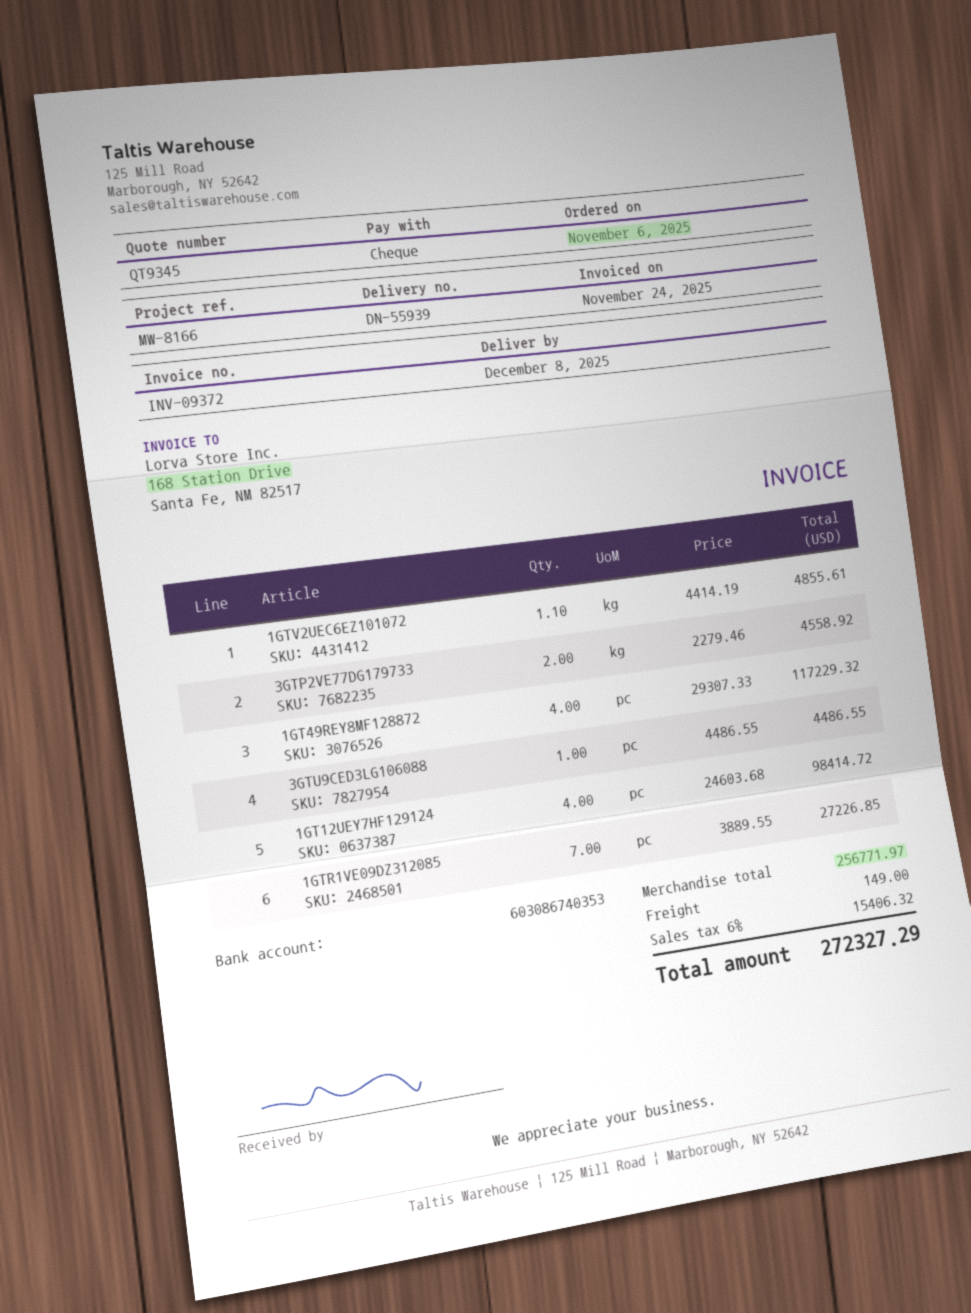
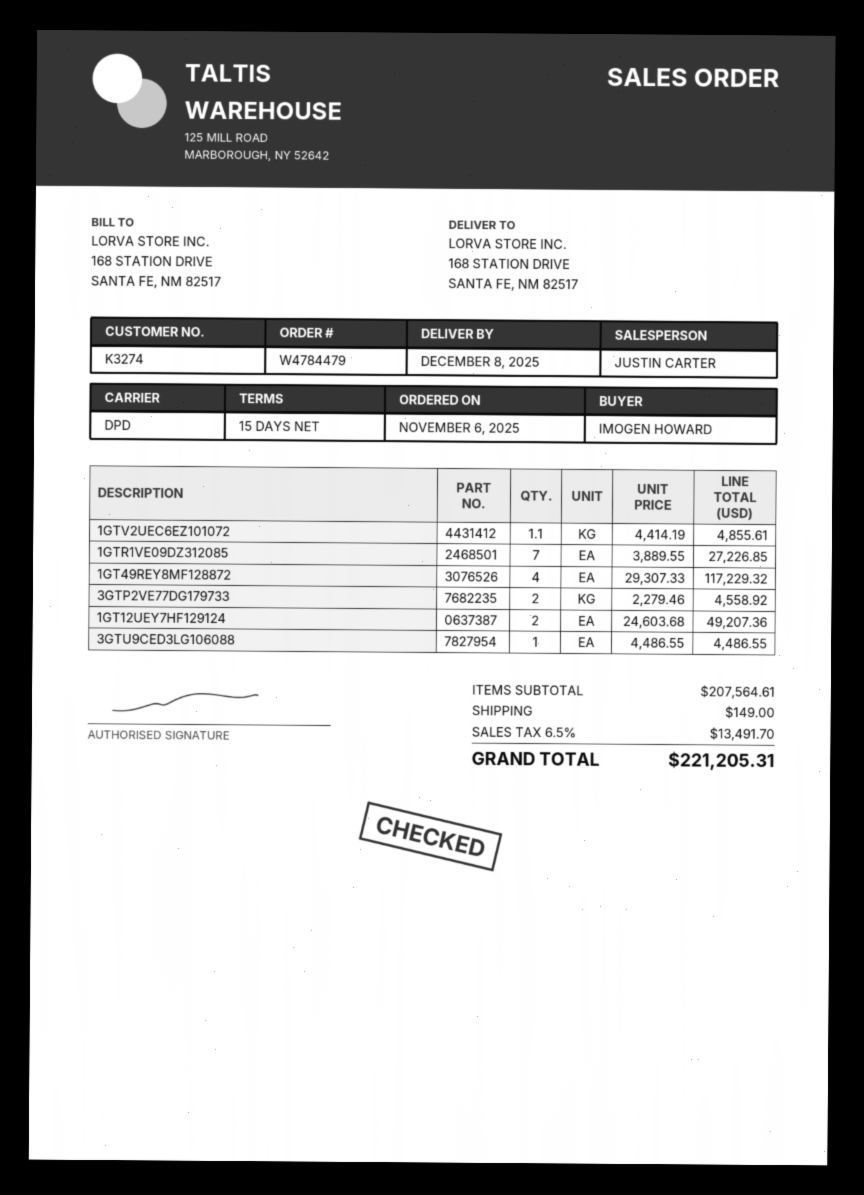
1GT12UEY7HF129124: 4 x 24603.68 = 98414.72 -> 2 x 24603.68 = 49207.36
subtotal: 256771.97 -> 207564.61
tax: 6% = 15406.32 -> 6.5% = 13491.70
total: 272327.29 -> 221205.31

